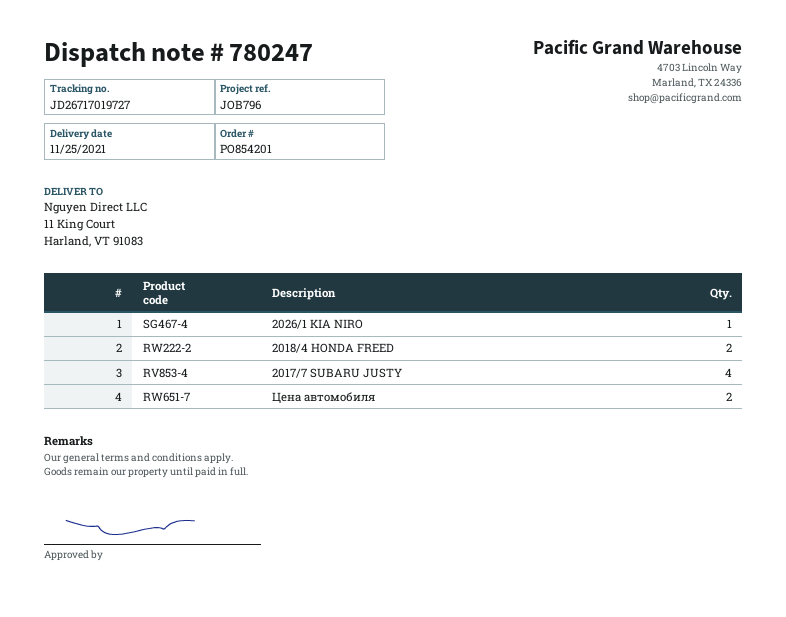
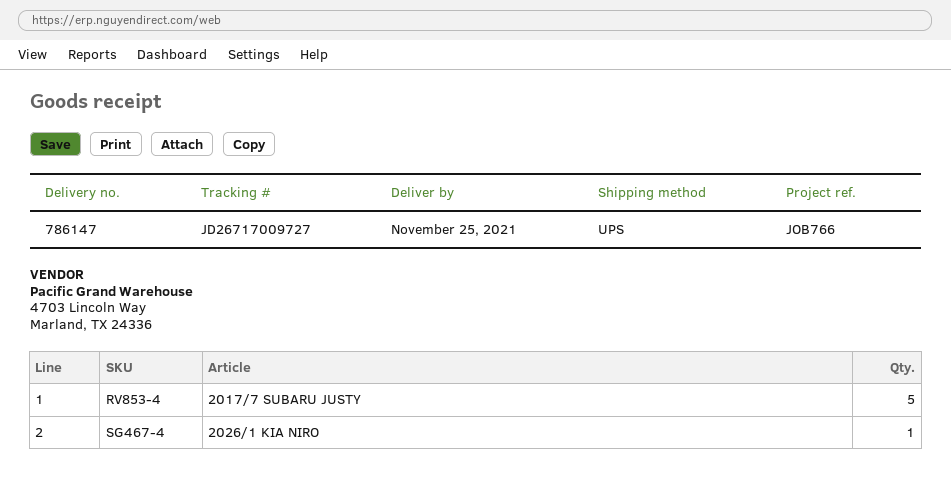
delivery note number: 780247 -> 786147
reference: JOB796 -> JOB766
tracking number: JD26717019727 -> JD26717009727
2018/4 HONDA FREED: 2 -> none
2017/7 SUBARU JUSTY: 4 -> 5
Цена автомобиля: 2 -> none

